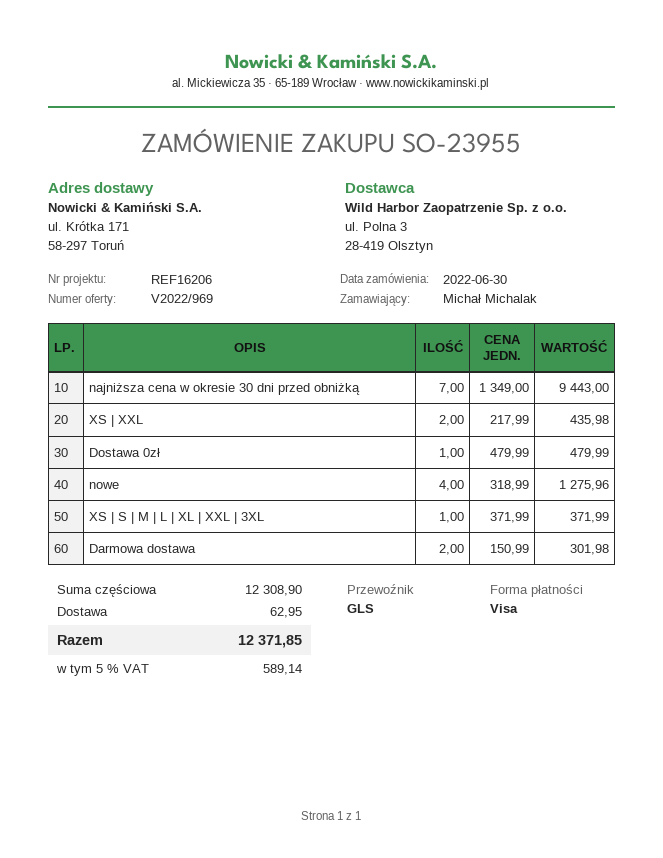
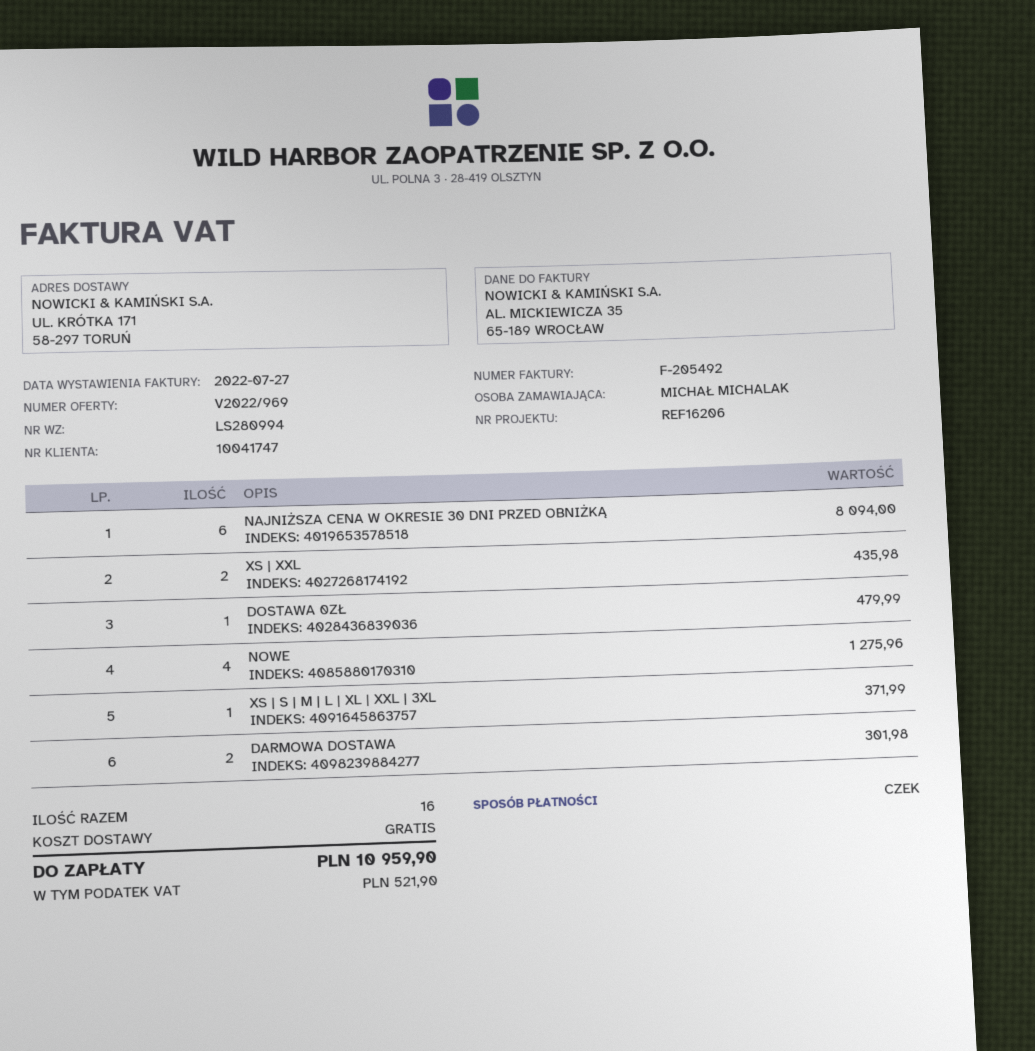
payment method: Visa -> cheque
najniższa cena w okresie 30 dni przed obniżką: 7 for 9443.00 -> 6 for 8094.00
shipping: 62.95 -> 0.00
tax: 589.14 -> 521.90
total: 12371.85 -> 10959.90

